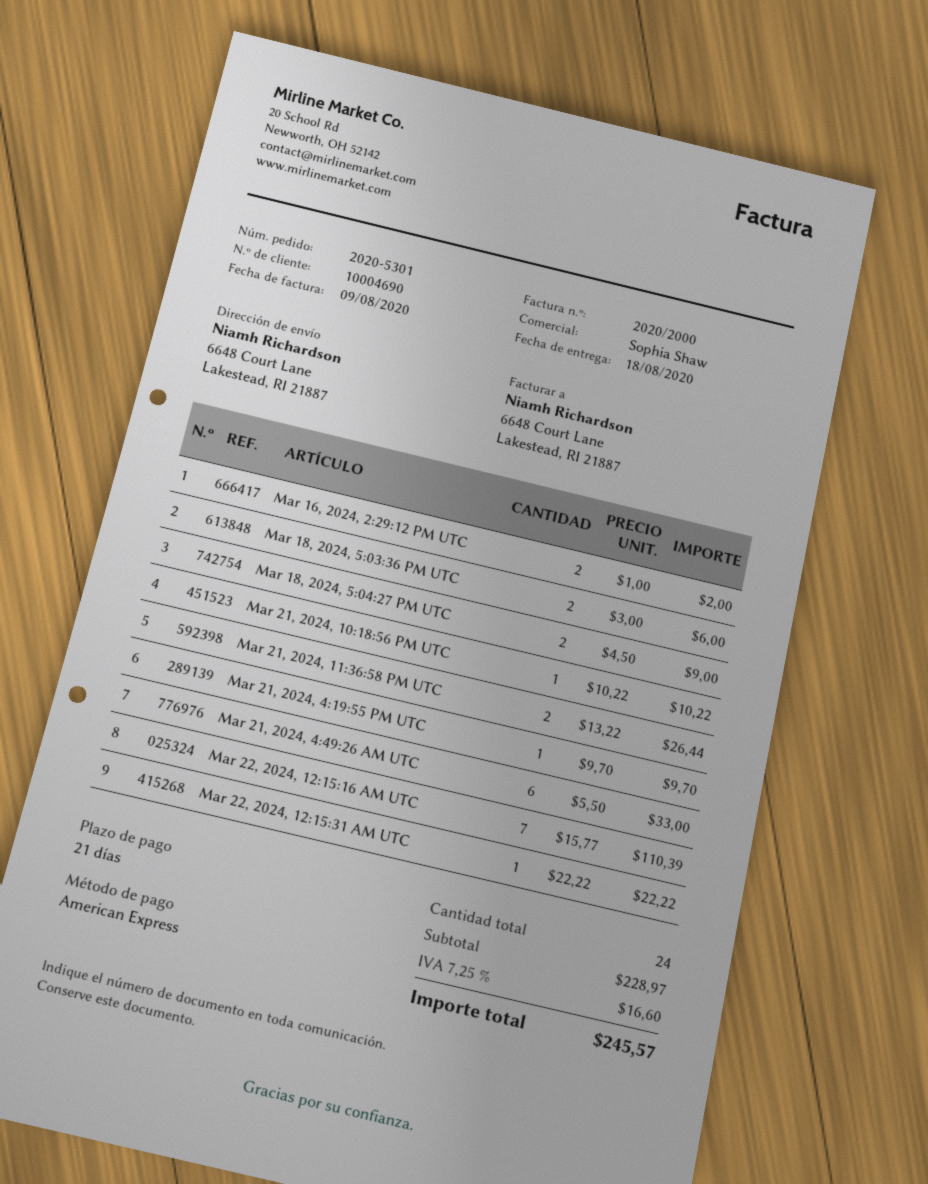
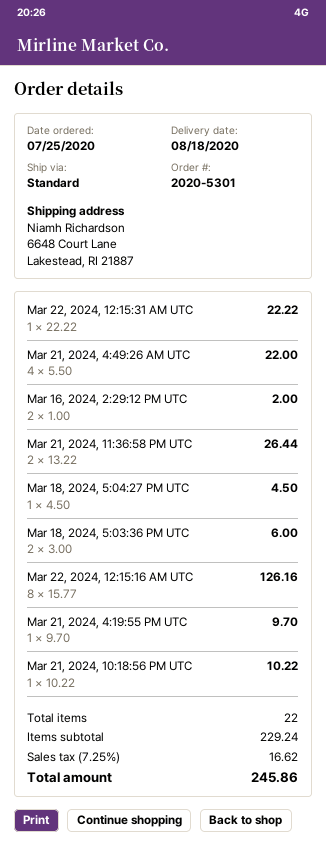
Mar 18, 2024, 5:04:27 PM UTC: 2 x 4.50 = 9.00 -> 1 x 4.50 = 4.50
Mar 21, 2024, 4:49:26 AM UTC: 6 x 5.50 = 33.00 -> 4 x 5.50 = 22.00
Mar 22, 2024, 12:15:16 AM UTC: 7 x 15.77 = 110.39 -> 8 x 15.77 = 126.16
total quantity: 24 -> 22
subtotal: 228.97 -> 229.24
tax: 7.25% = 16.60 -> 7.25% = 16.62
total: 245.57 -> 245.86

